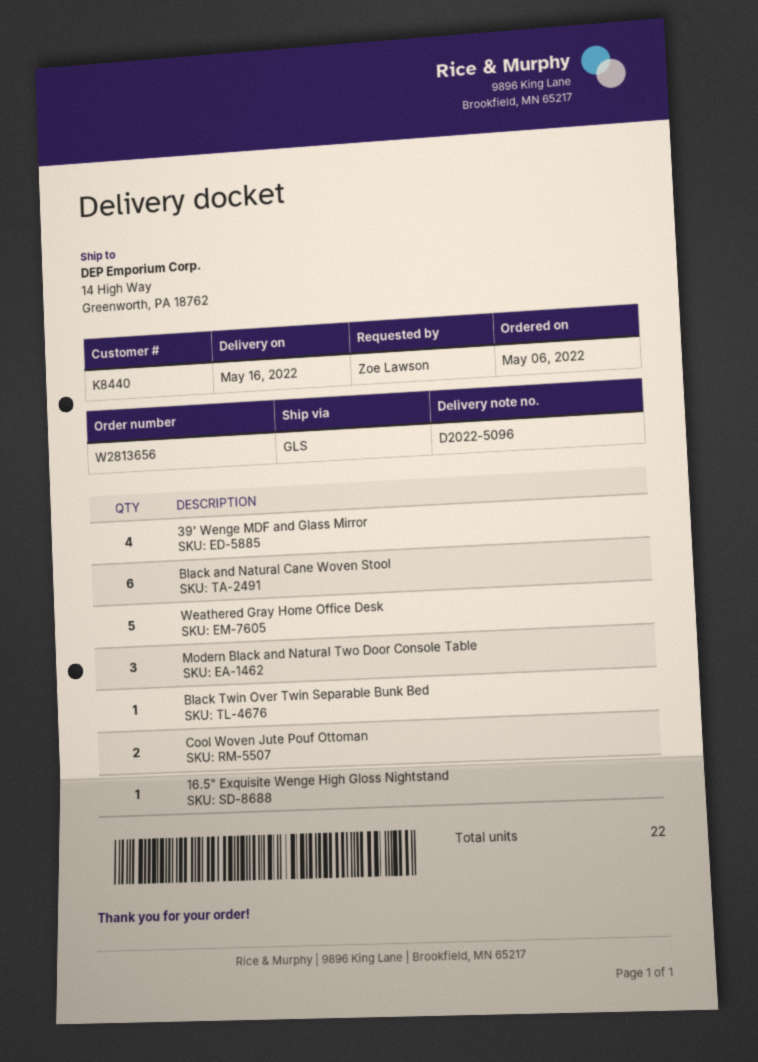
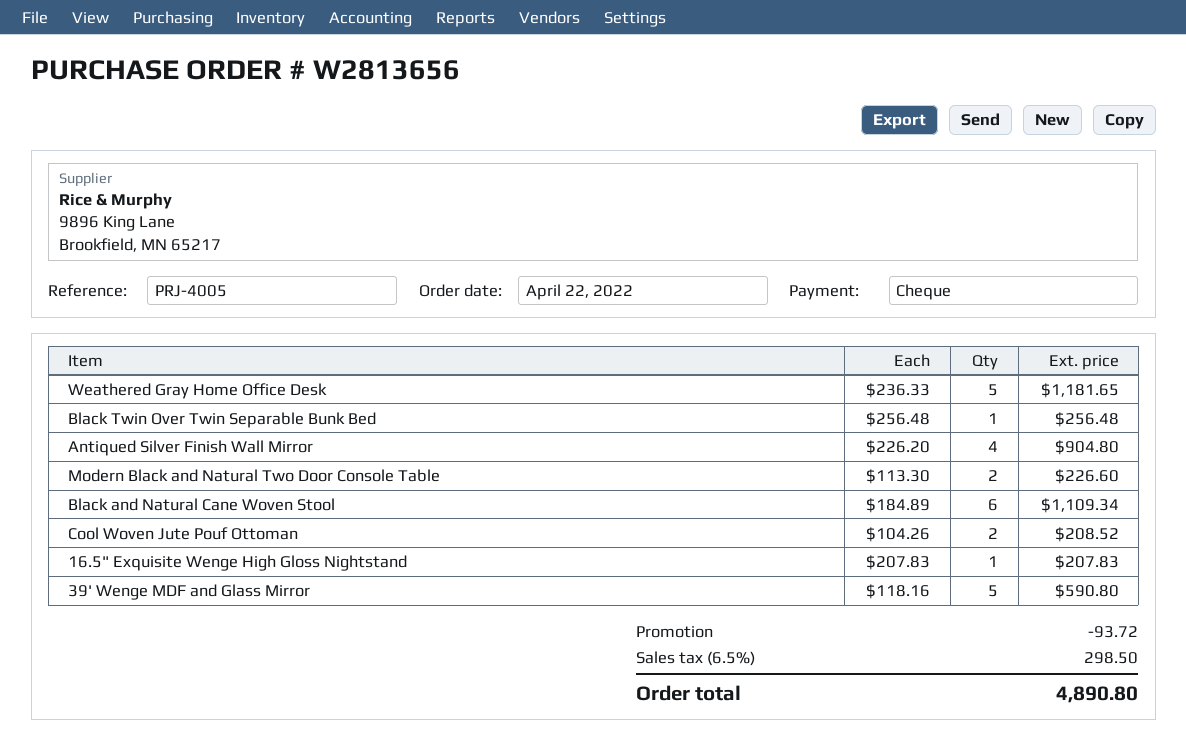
order date: 2022-05-06 -> 2022-04-22
39' Wenge MDF and Glass Mirror: 4 -> 5
Modern Black and Natural Two Door Console Table: 3 -> 2
Antiqued Silver Finish Wall Mirror: none -> 4

